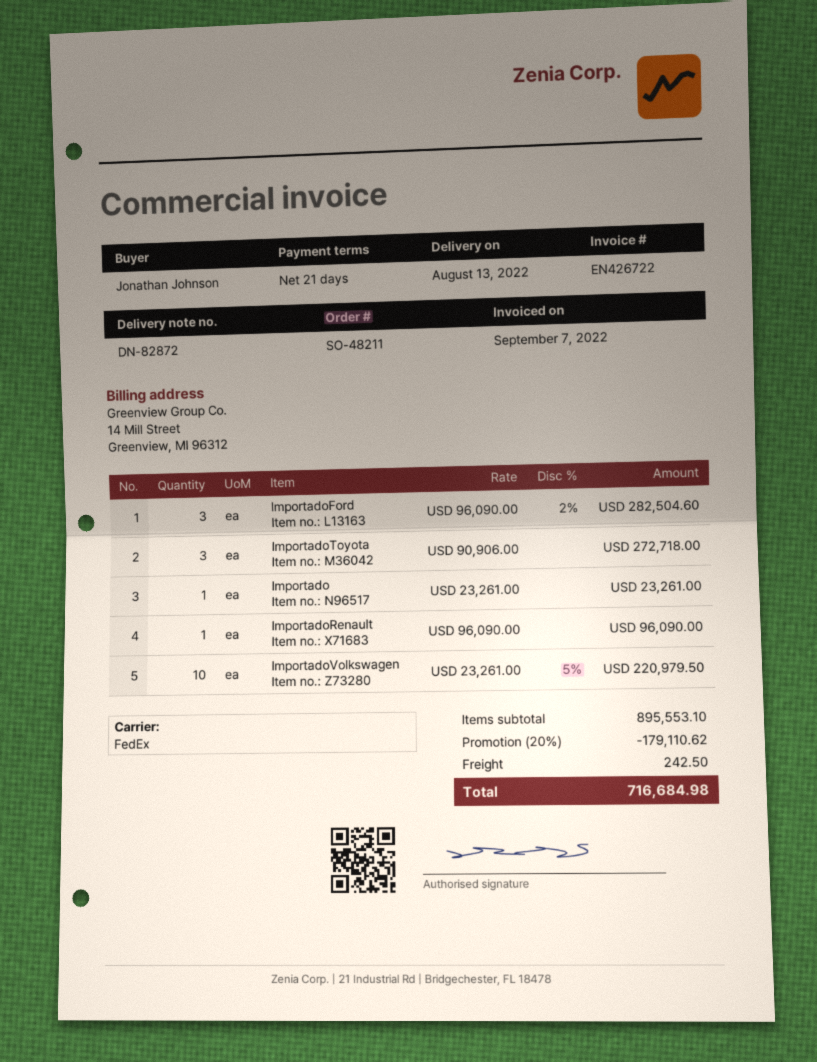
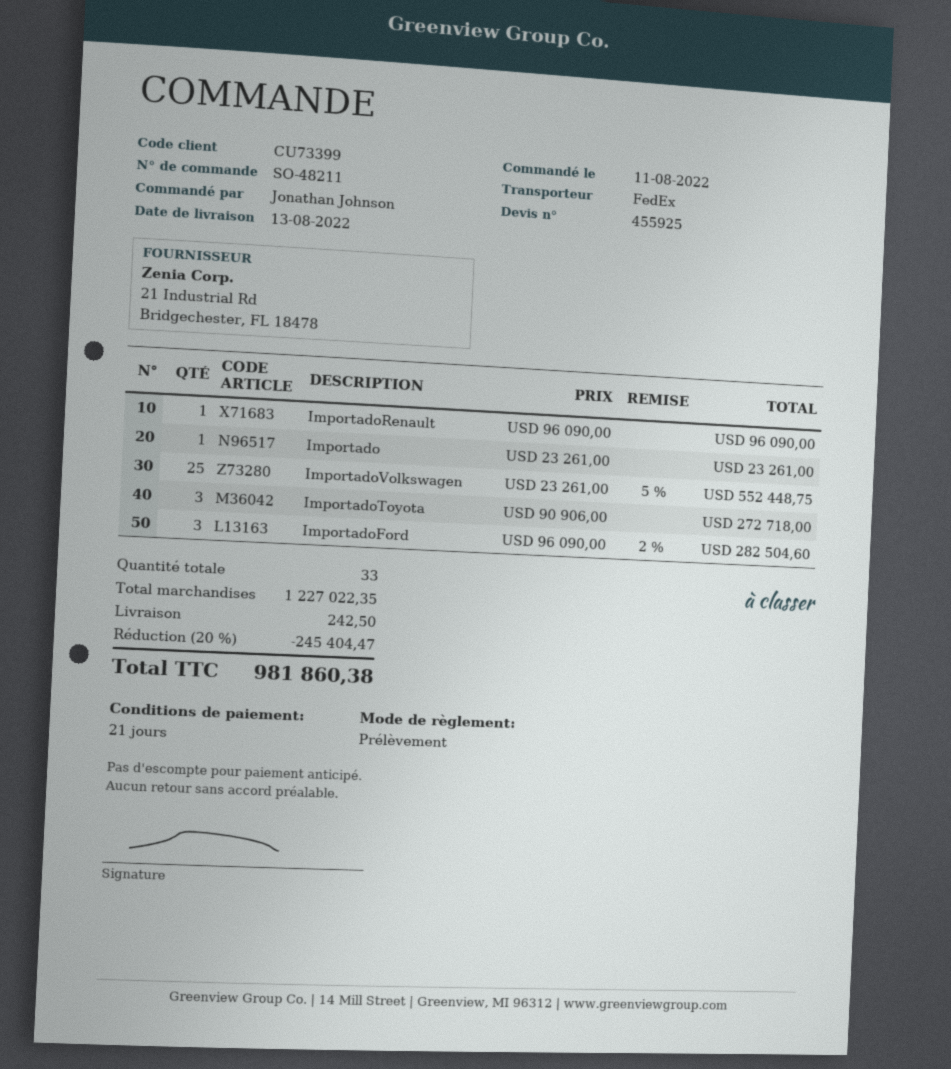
ImportadoVolkswagen: 10 x 23261.00 - 5% = 220979.50 -> 25 x 23261.00 - 5% = 552448.75
subtotal: 895553.10 -> 1227022.35
discount: 20% = 179110.62 -> 20% = 245404.47
total: 716684.98 -> 981860.38

